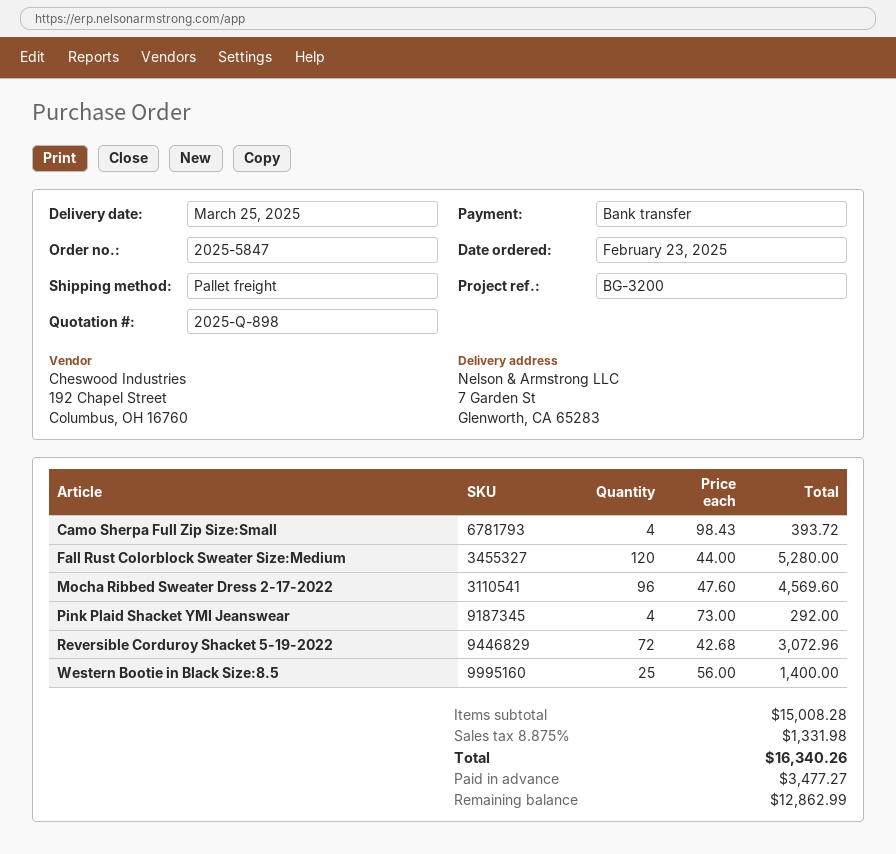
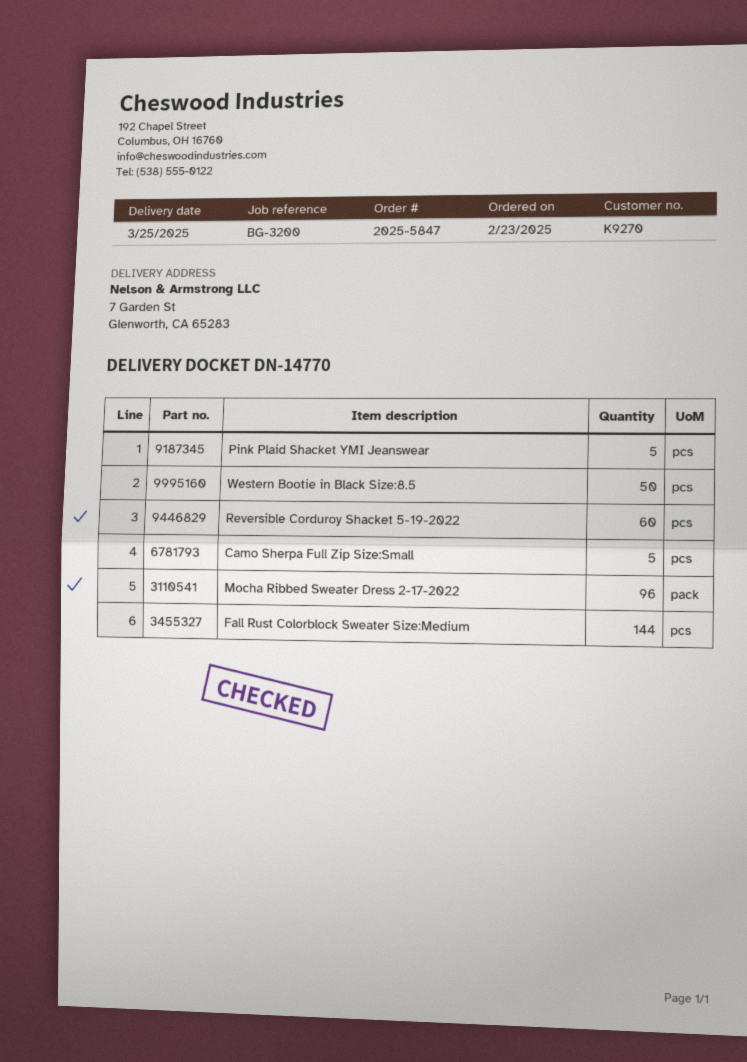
Camo Sherpa Full Zip Size:Small: 4 -> 5
Fall Rust Colorblock Sweater Size:Medium: 120 -> 144
Pink Plaid Shacket YMI Jeanswear: 4 -> 5
Reversible Corduroy Shacket 5-19-2022: 72 -> 60
Western Bootie in Black Size:8.5: 25 -> 50

